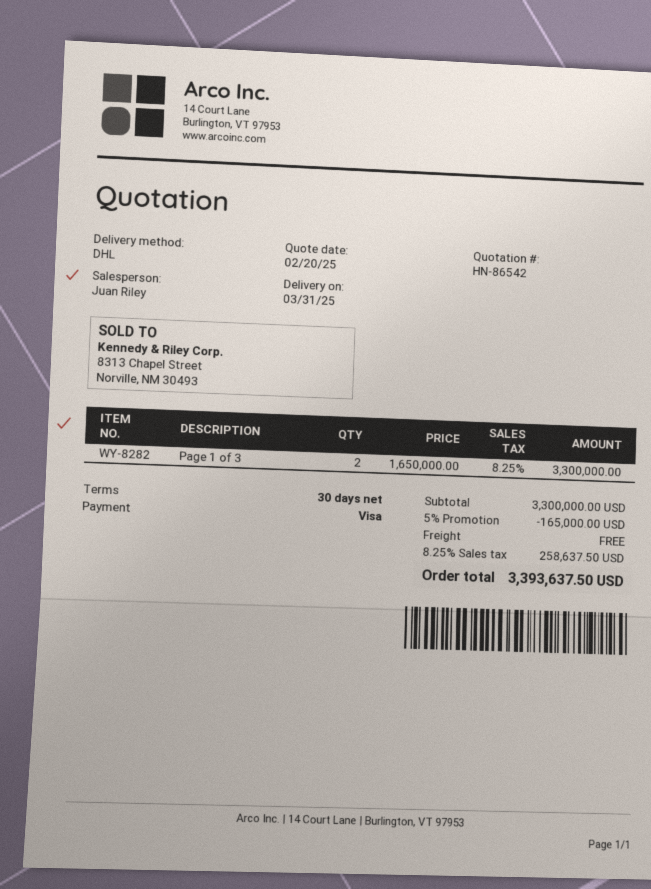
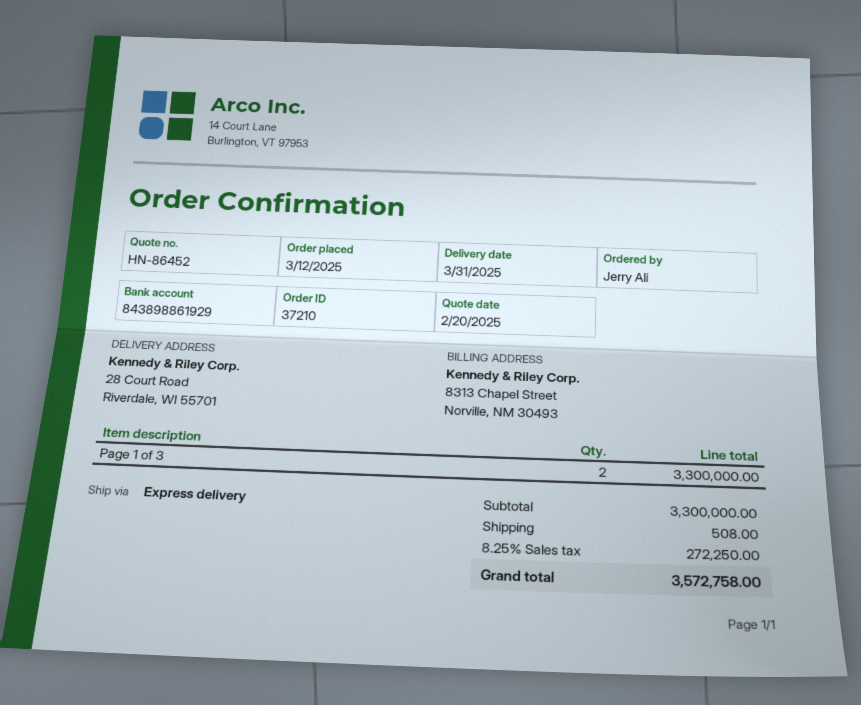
quote number: HN-86542 -> HN-86452
shipping method: DHL -> express
discount: 5% = 165000.00 -> none
shipping: 0.00 -> 508.00
tax: 8.25% = 258637.50 -> 8.25% = 272250.00
total: 3393637.50 -> 3572758.00

